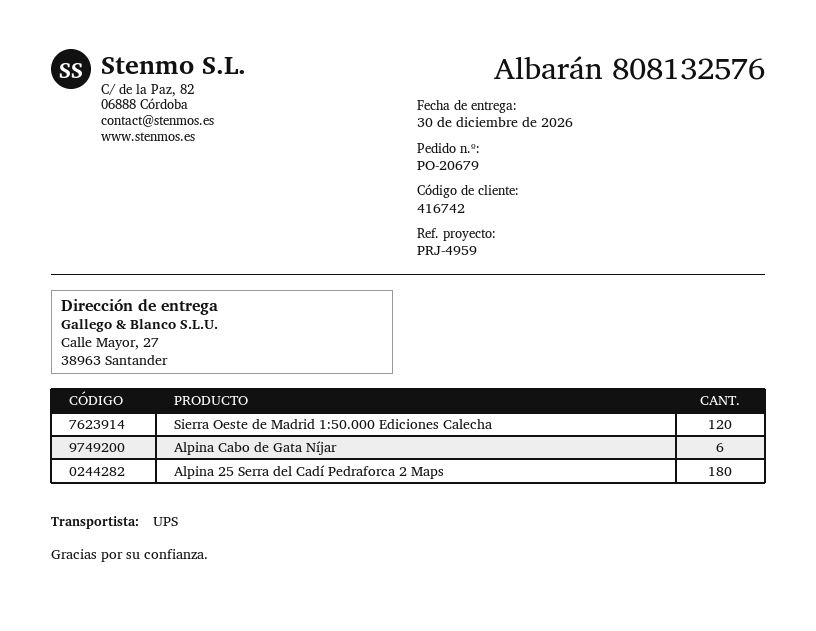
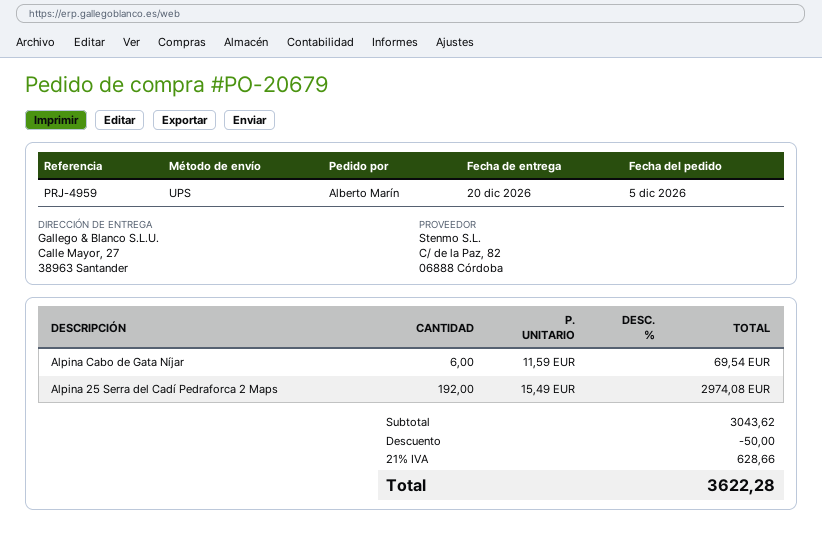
delivery date: 2026-12-30 -> 2026-12-20
Sierra Oeste de Madrid 1:50.000 Ediciones Calecha: 120 -> none
Alpina 25 Serra del Cadí Pedraforca 2 Maps: 180 -> 192

